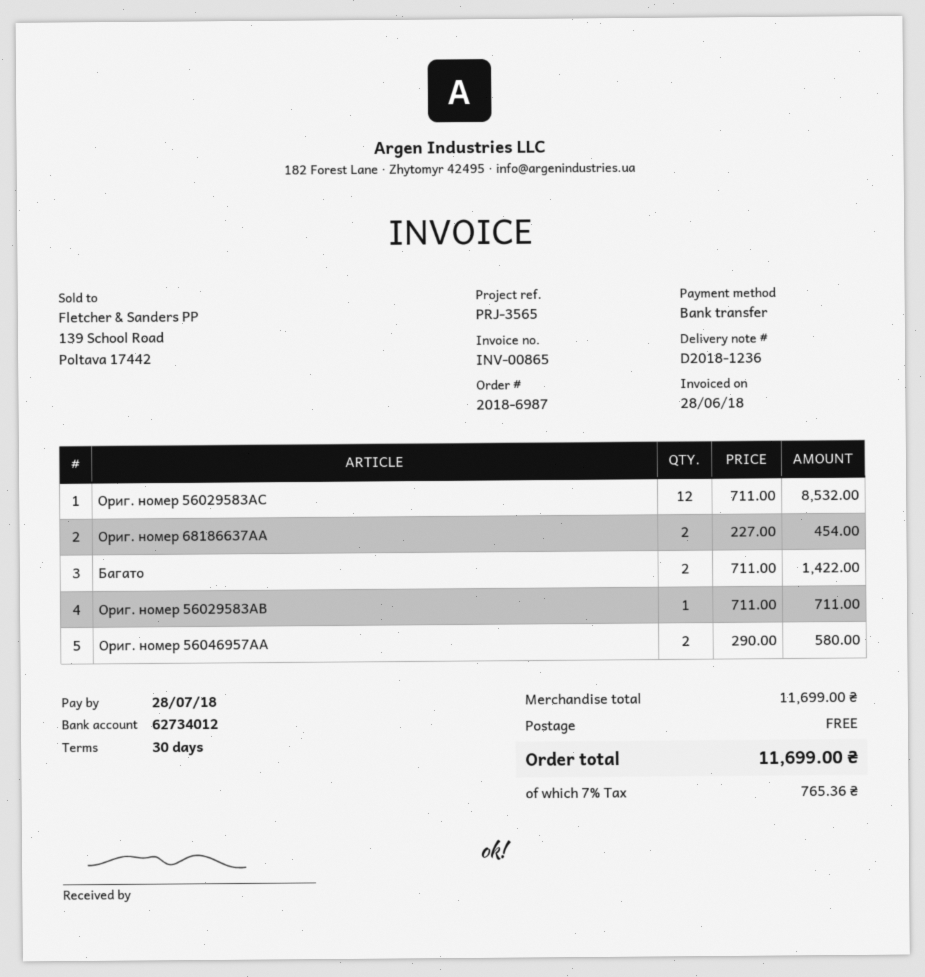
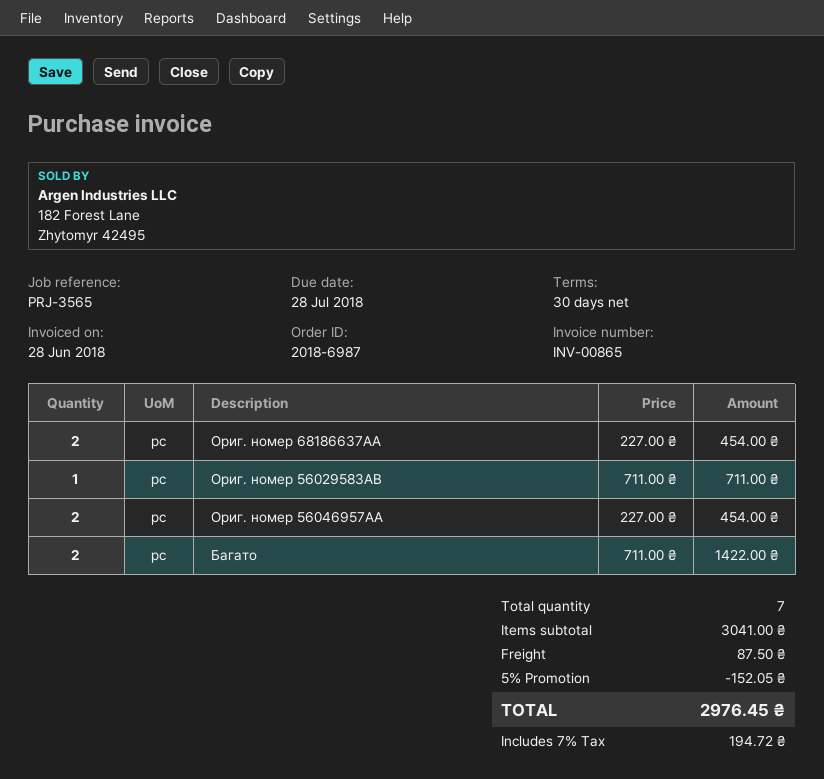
Ориг. номер 56029583AC: 12 x 711.00 = 8532.00 -> none
Ориг. номер 56046957AA: 2 x 290.00 = 580.00 -> 2 x 227.00 = 454.00
subtotal: 11699.00 -> 3041.00
discount: none -> 5% = 152.05
shipping: 0.00 -> 87.50
tax: 7% = 765.36 -> 7% = 194.72
total: 11699.00 -> 2976.45

